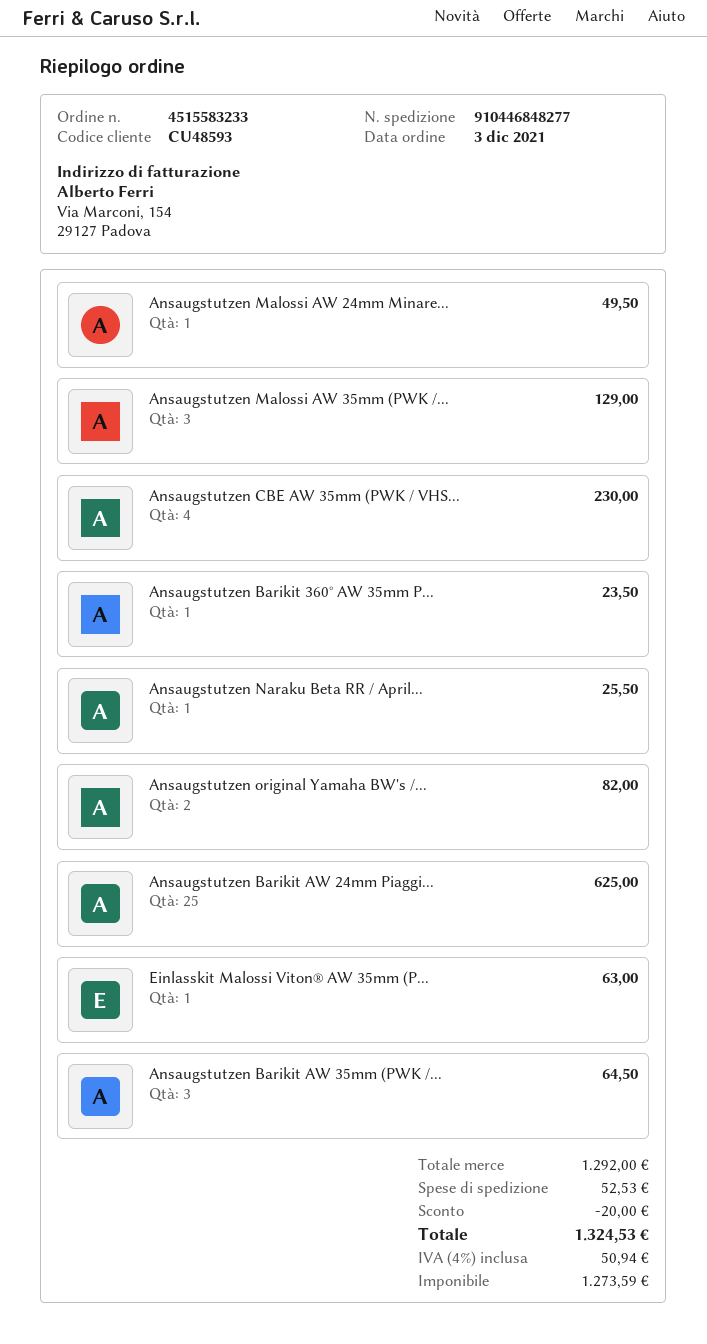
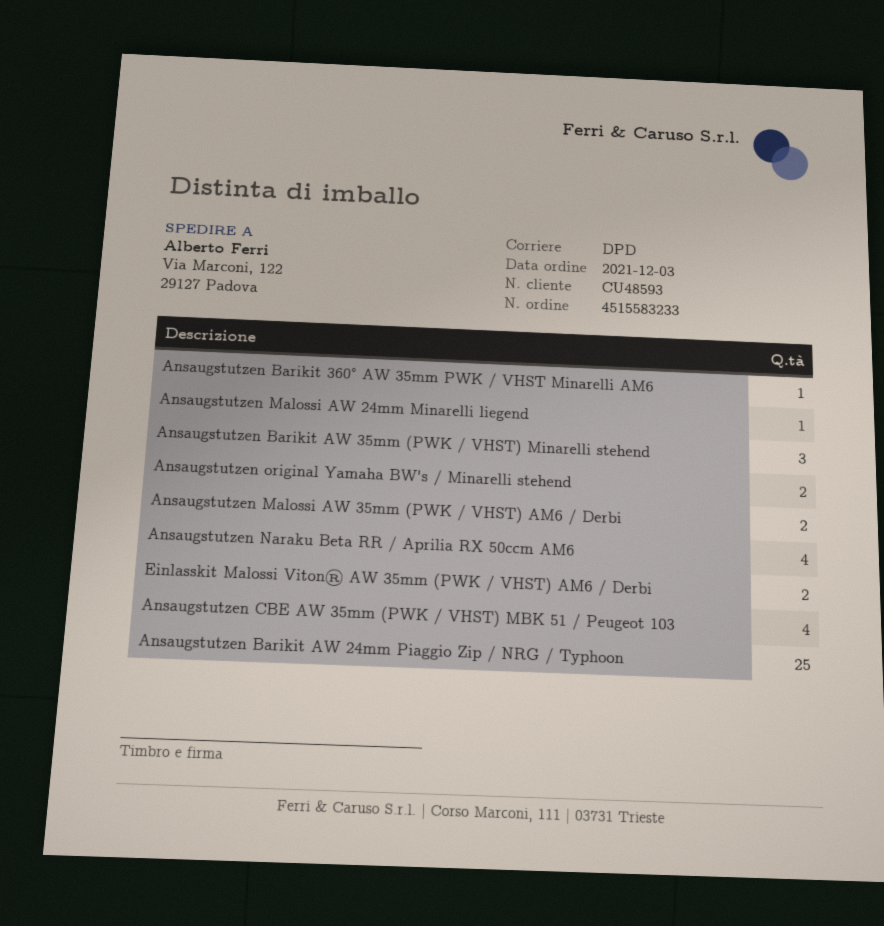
Ansaugstutzen Malossi AW 35mm (PWK /...: 3 -> 2
Ansaugstutzen Naraku Beta RR / April...: 1 -> 4
Einlasskit Malossi Viton® AW 35mm (P...: 1 -> 2

